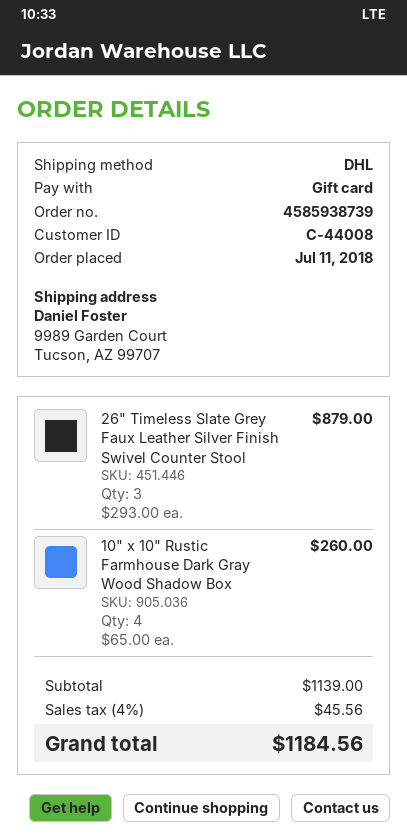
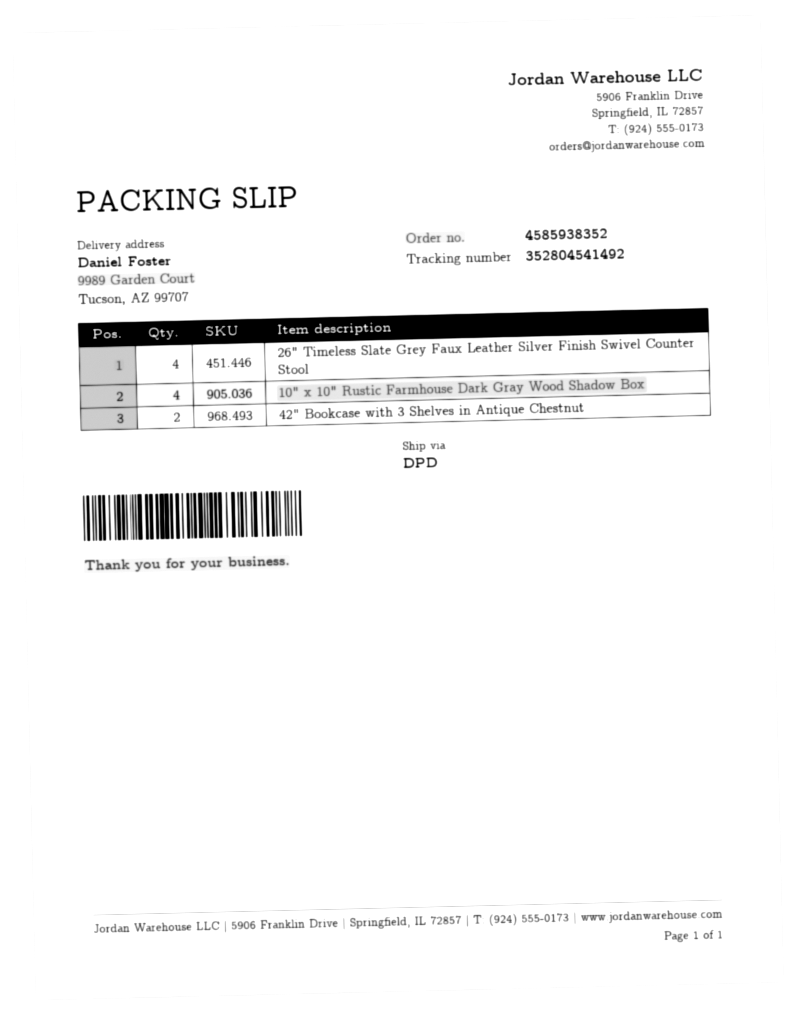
order number: 4585938739 -> 4585938352
shipping method: DHL -> DPD
26" Timeless Slate Grey Faux Leather Silver Finish Swivel Counter Stool: 3 -> 4
42" Bookcase with 3 Shelves in Antique Chestnut: none -> 2

